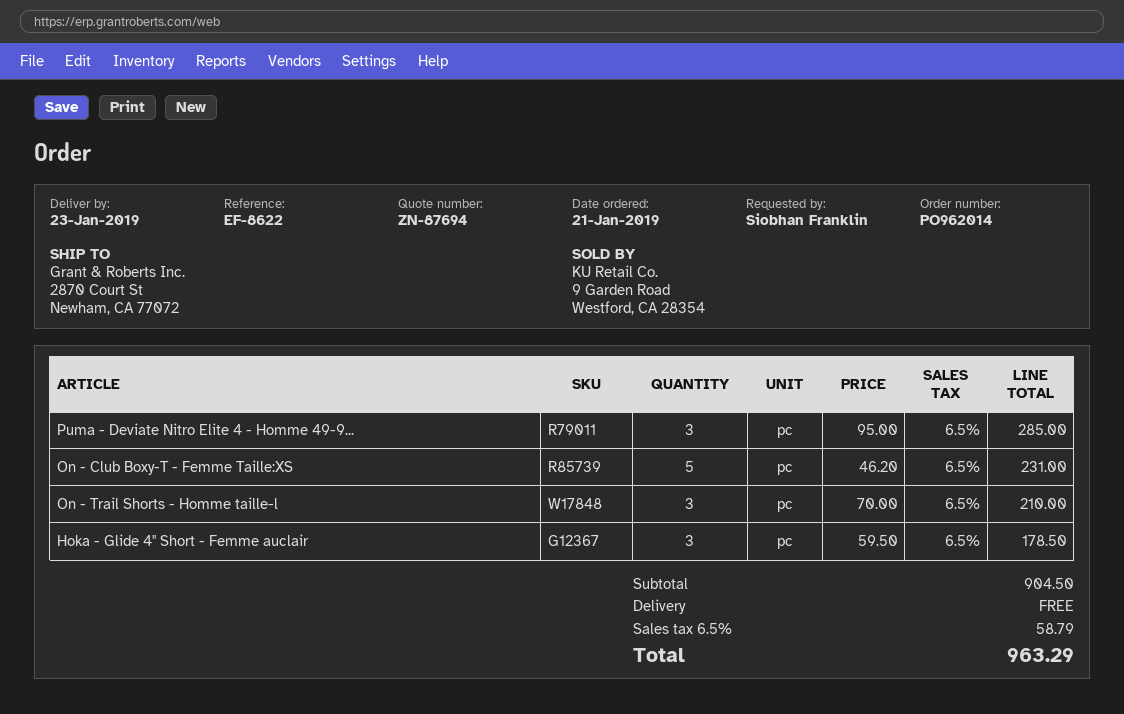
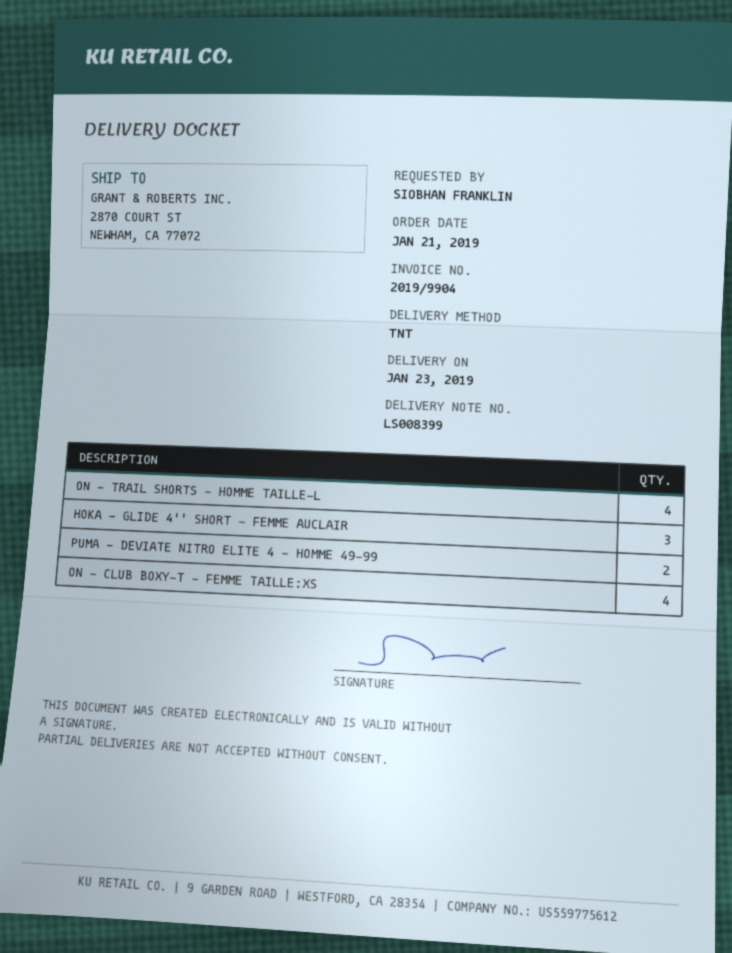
Puma - Deviate Nitro Elite 4 - Homme 49-9...: 3 -> 2
On - Club Boxy-T - Femme Taille:XS: 5 -> 4
On - Trail Shorts - Homme taille-l: 3 -> 4

